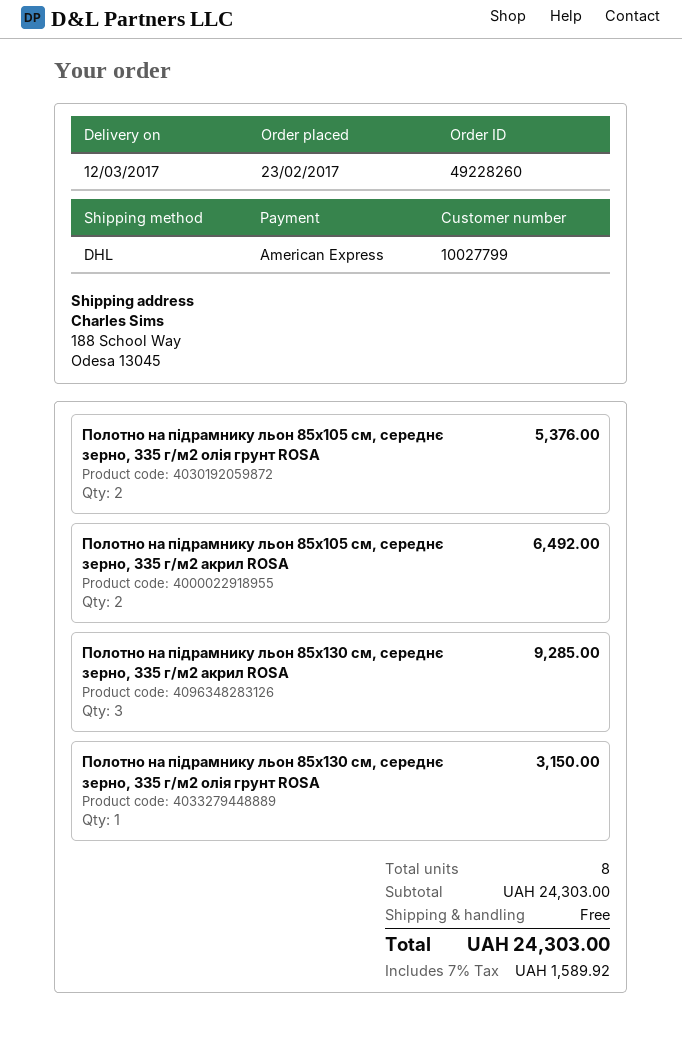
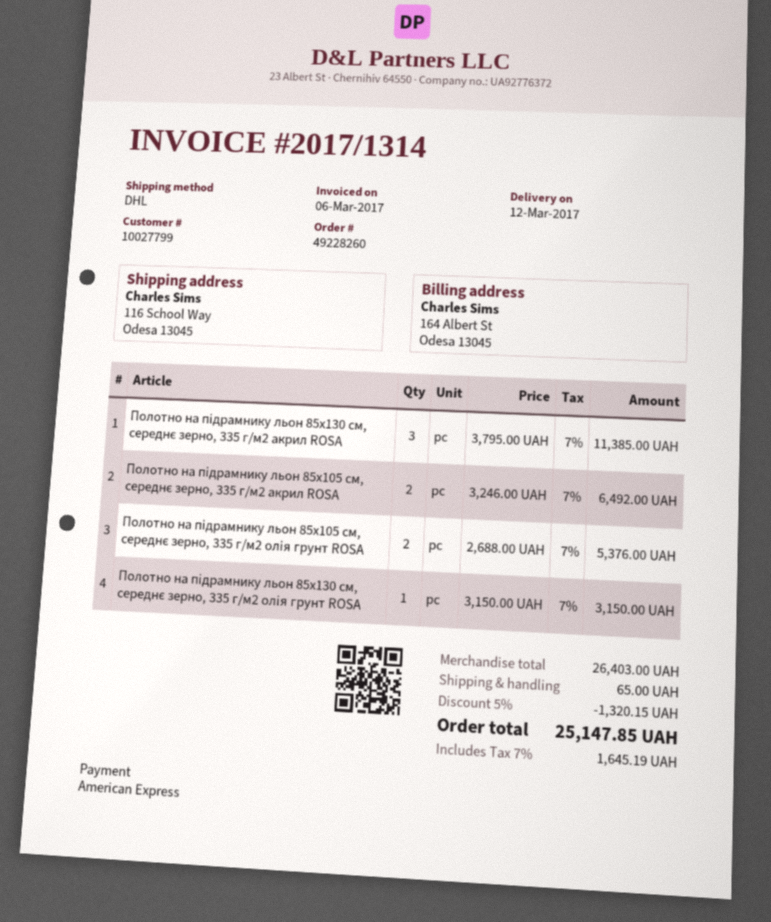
ship to: 188 School Way, Odesa 13045 -> 116 School Way, Odesa 13045
Полотно на підрамнику льон 85х130 см, середнє зерно, 335 г/м2 акрил ROSA: 3 for 9285.00 -> 3 for 11385.00
subtotal: 24303.00 -> 26403.00
discount: none -> 5% = 1320.15
shipping: 0.00 -> 65.00
tax: 7% = 1589.92 -> 7% = 1645.19
total: 24303.00 -> 25147.85

